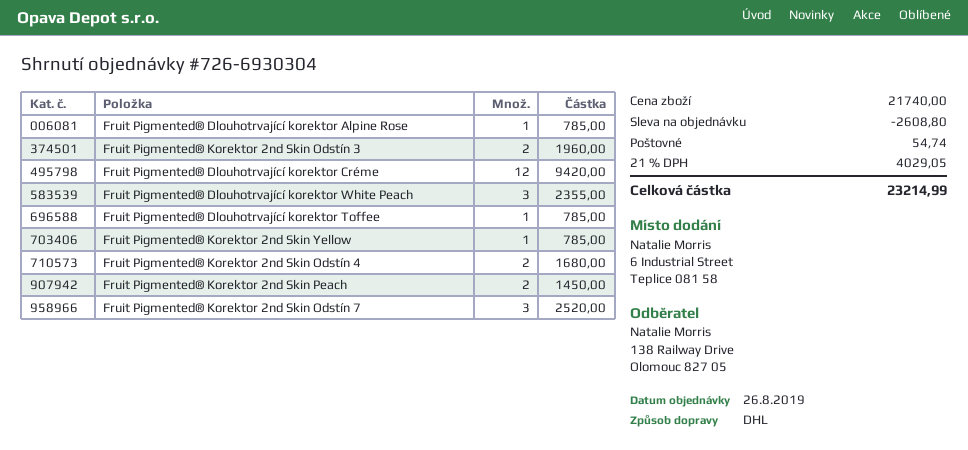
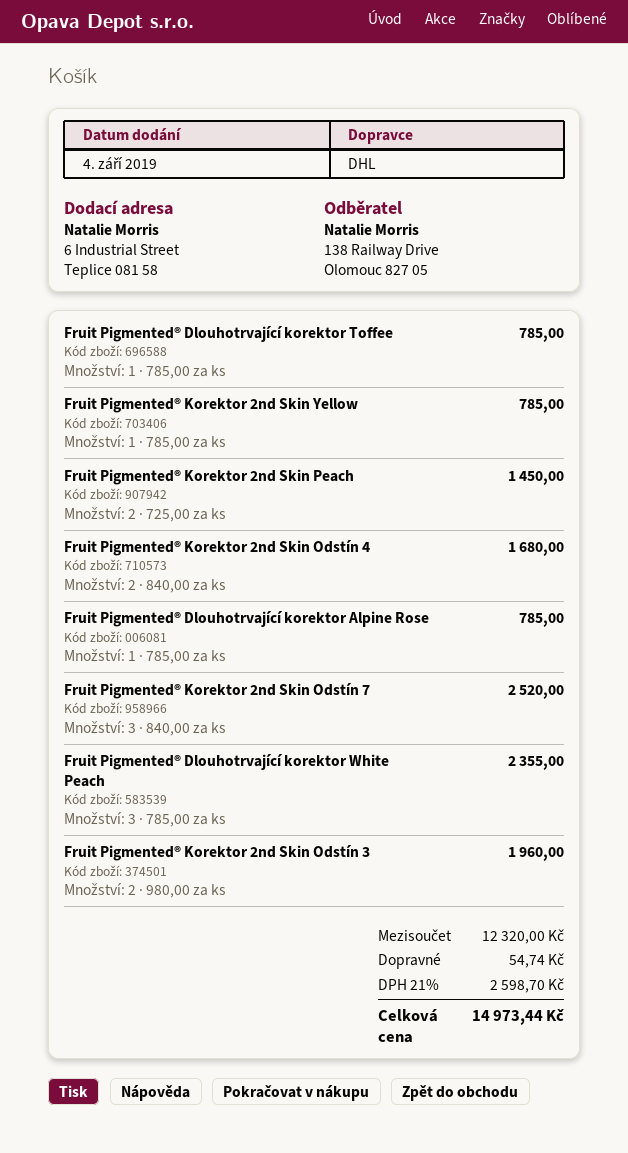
Fruit Pigmented® Dlouhotrvající korektor Créme: 12 for 9420.00 -> none
subtotal: 21740.00 -> 12320.00
discount: 2608.80 -> none
tax: 21% = 4029.05 -> 21% = 2598.70
total: 23214.99 -> 14973.44

